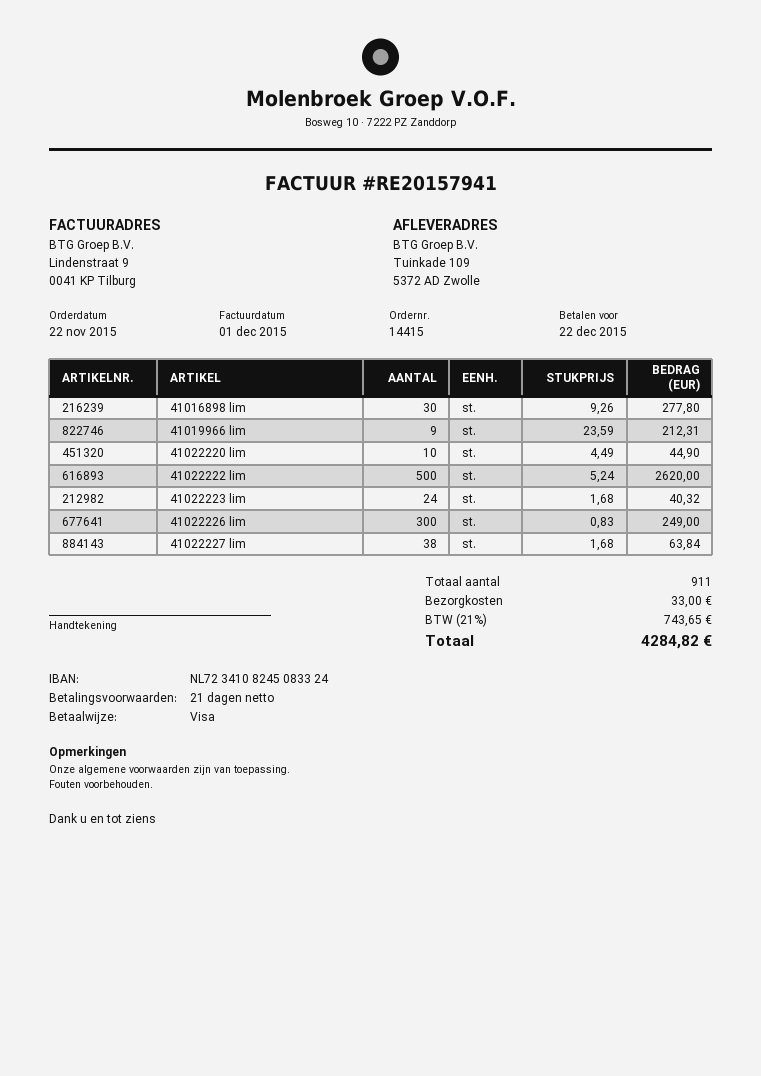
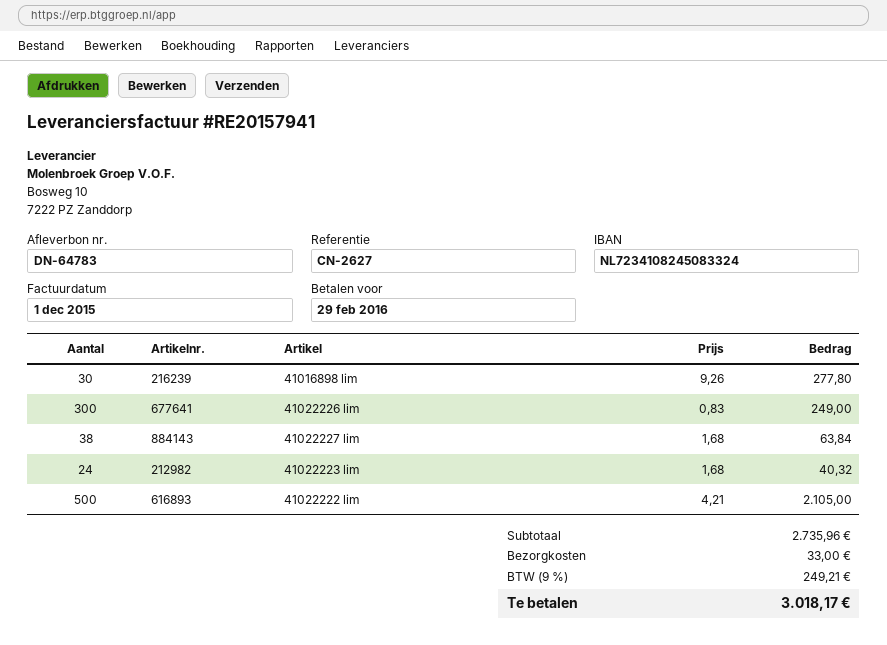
due date: 2015-12-22 -> 2016-02-29
41019966 lim: 9 x 23.59 = 212.31 -> none
41022220 lim: 10 x 4.49 = 44.90 -> none
41022222 lim: 500 x 5.24 = 2620.00 -> 500 x 4.21 = 2105.00
tax: 21% = 743.65 -> 9% = 249.21
total: 4284.82 -> 3018.17

